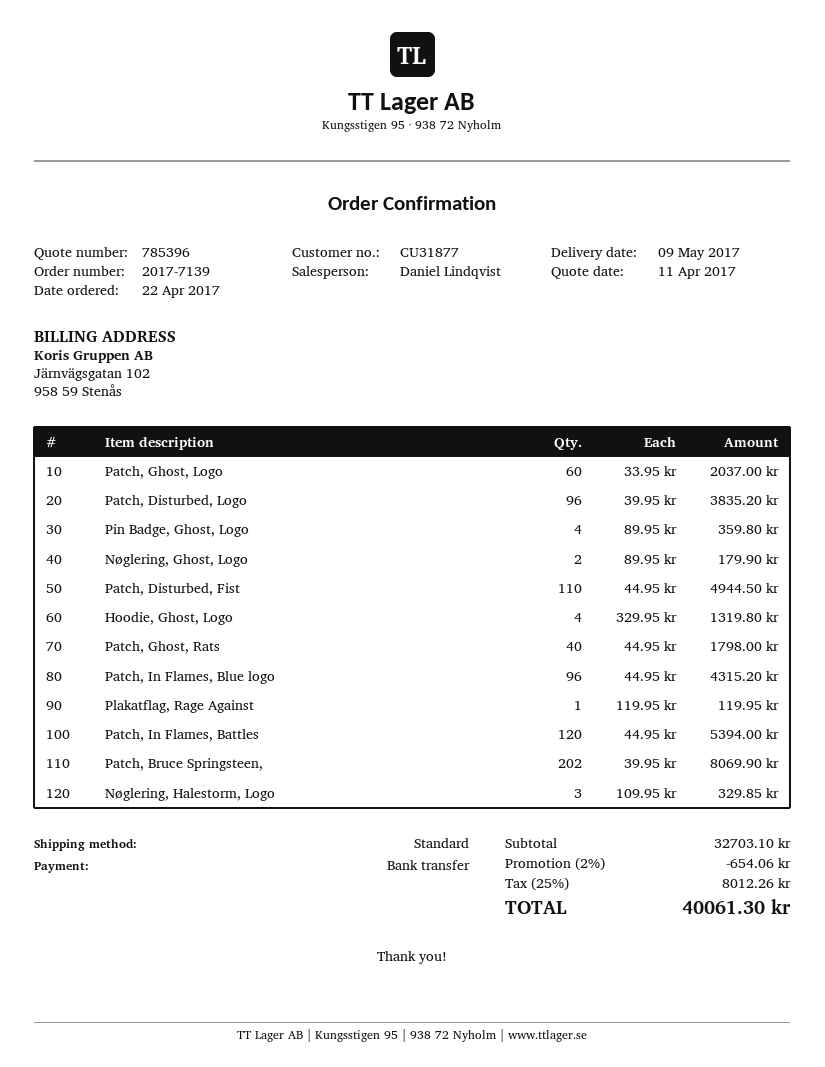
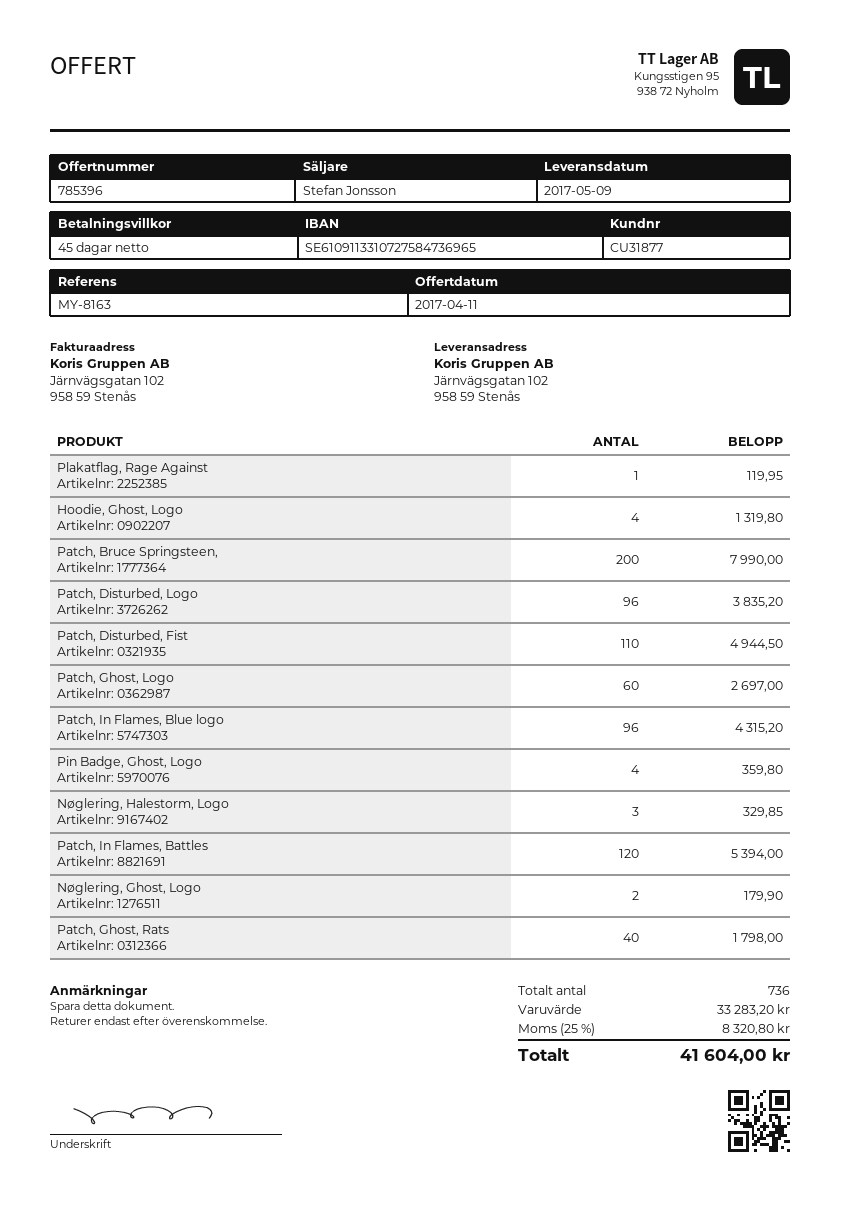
sales rep: Daniel Lindqvist -> Stefan Jonsson
Patch, Ghost, Logo: 60 for 2037.00 -> 60 for 2697.00
Patch, Bruce Springsteen,: 202 for 8069.90 -> 200 for 7990.00
subtotal: 32703.10 -> 33283.20
discount: 2% = 654.06 -> none
tax: 25% = 8012.26 -> 25% = 8320.80
total: 40061.30 -> 41604.00

